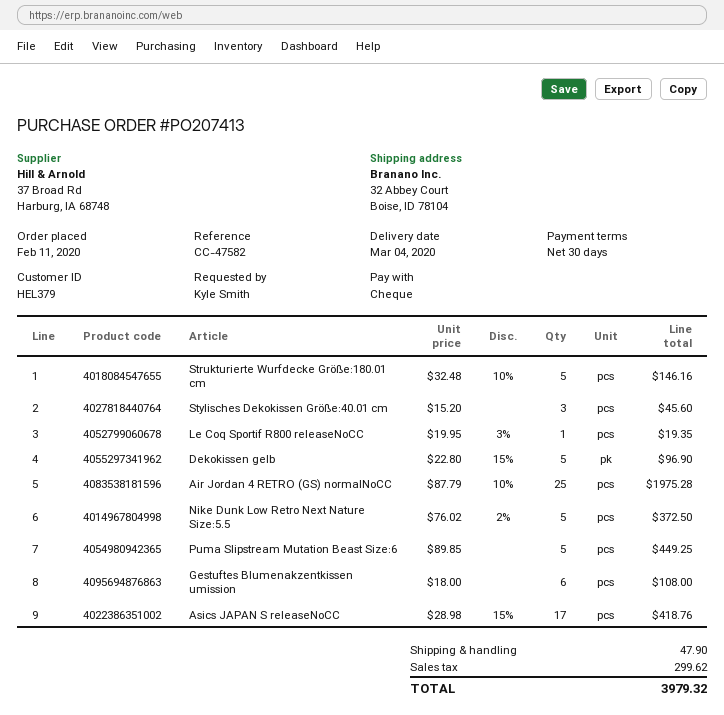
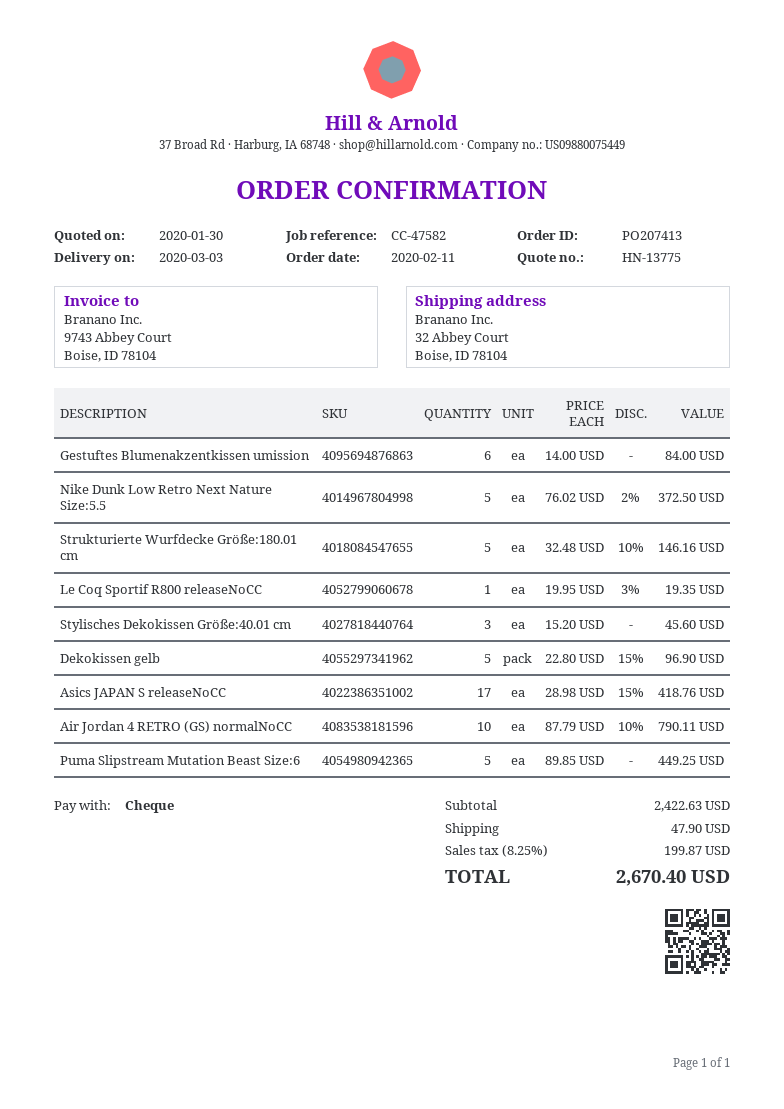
delivery date: 2020-03-04 -> 2020-03-03
Air Jordan 4 RETRO (GS) normalNoCC: 25 x 87.79 - 10% = 1975.28 -> 10 x 87.79 - 10% = 790.11
Gestuftes Blumenakzentkissen umission: 6 x 18.00 = 108.00 -> 6 x 14.00 = 84.00
tax: 299.62 -> 199.87
total: 3979.32 -> 2670.40

